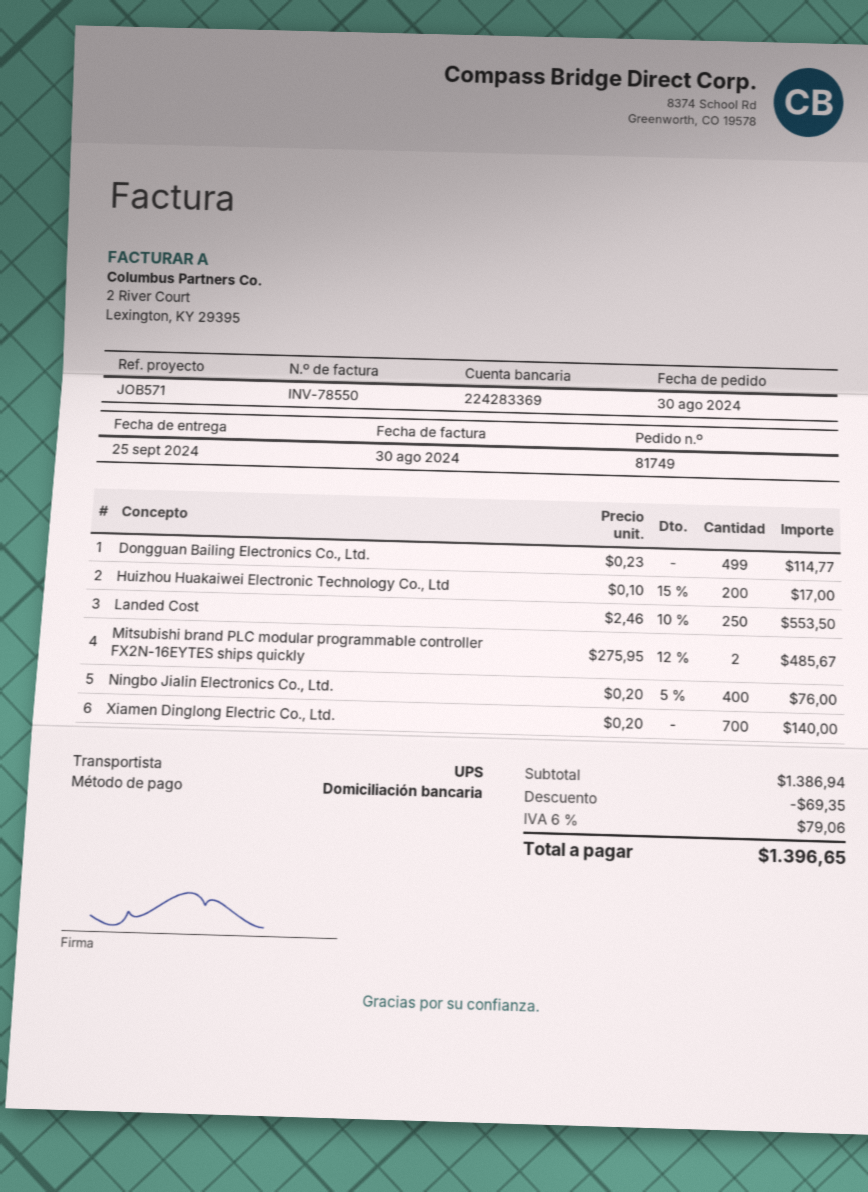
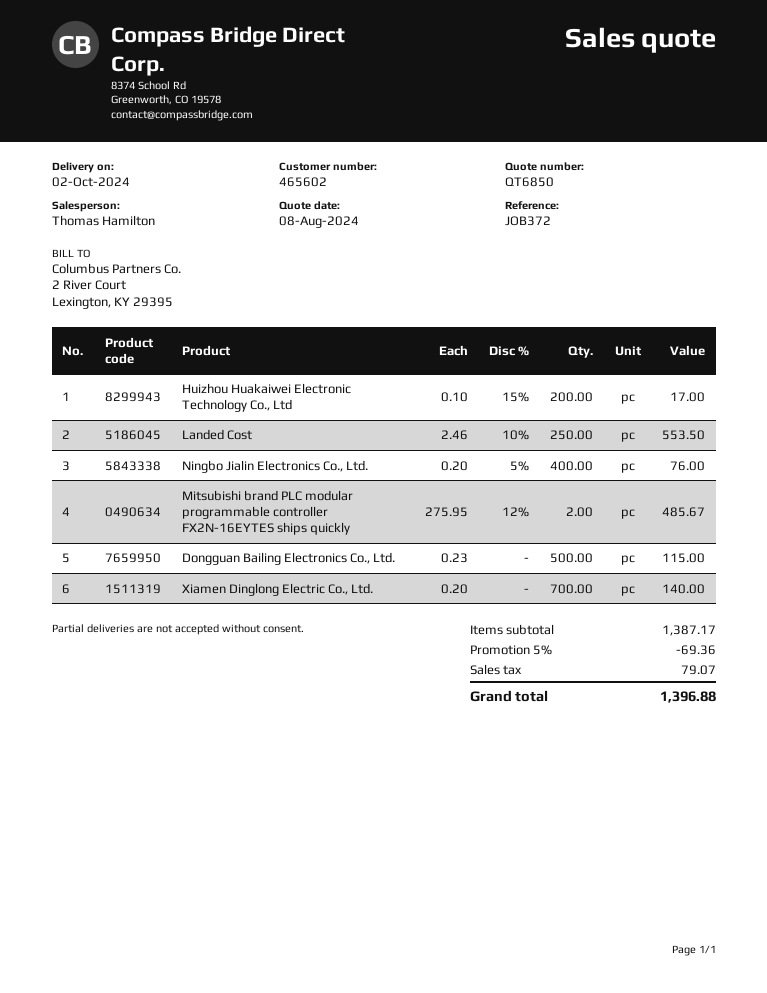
delivery date: 2024-09-25 -> 2024-10-02
reference: JOB571 -> JOB372
Dongguan Bailing Electronics Co., Ltd.: 499 x 0.23 = 114.77 -> 500 x 0.23 = 115.00
subtotal: 1386.94 -> 1387.17
discount: 69.35 -> 69.36
tax: 79.06 -> 79.07
total: 1396.65 -> 1396.88

